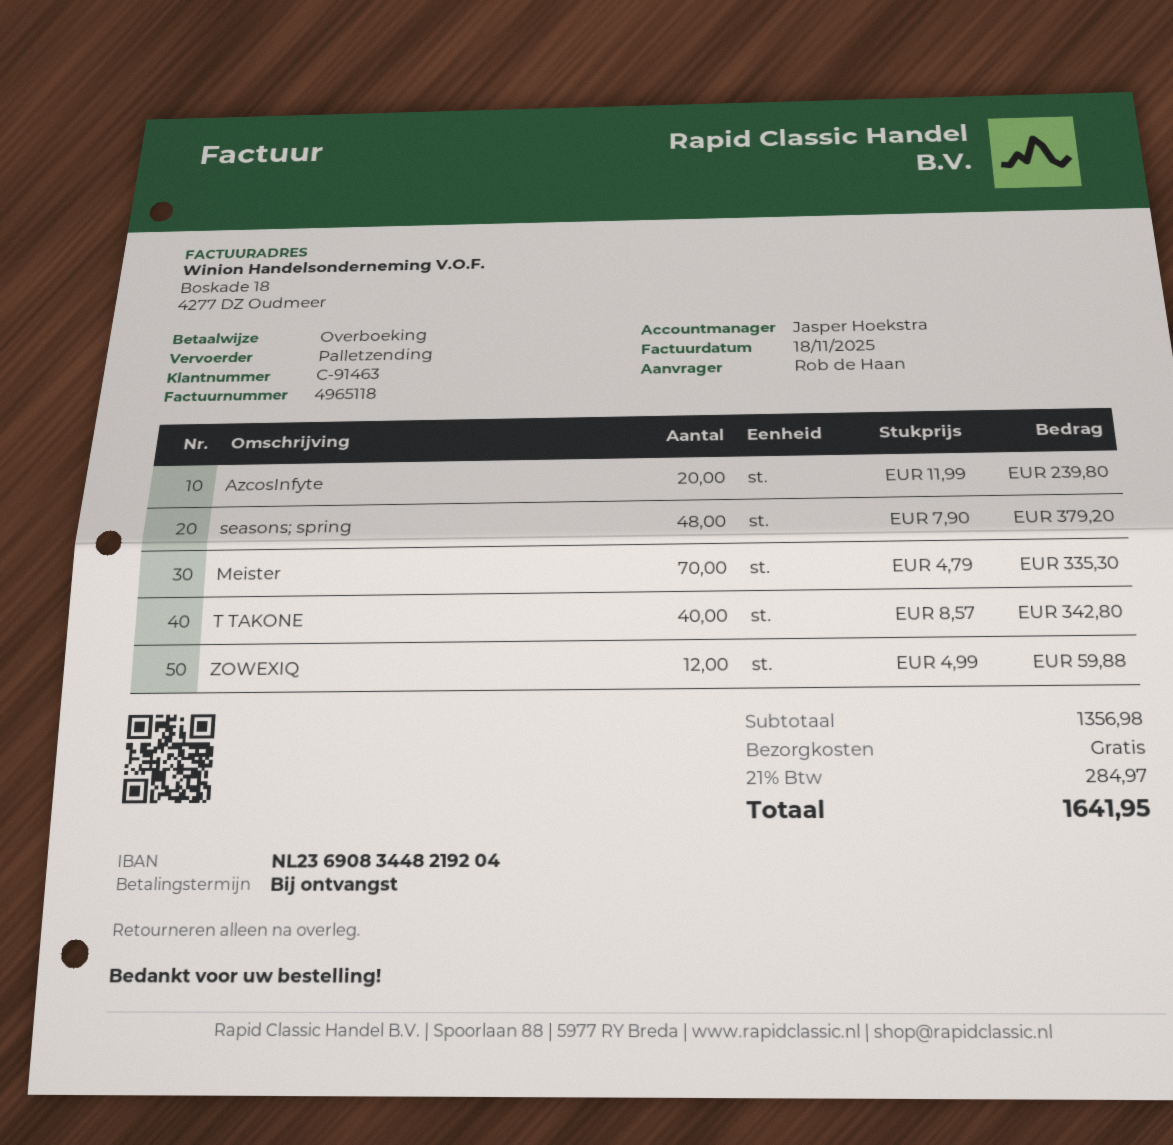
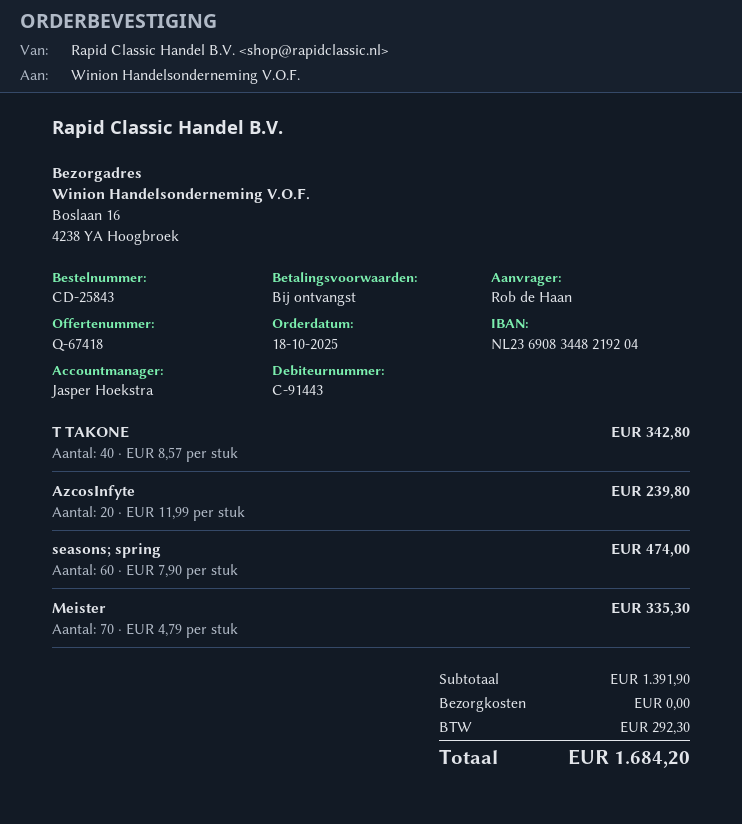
customer number: C-91463 -> C-91443
seasons; spring: 48 x 7.90 = 379.20 -> 60 x 7.90 = 474.00
ZOWEXIQ: 12 x 4.99 = 59.88 -> none
subtotal: 1356.98 -> 1391.90
tax: 284.97 -> 292.30
total: 1641.95 -> 1684.20

